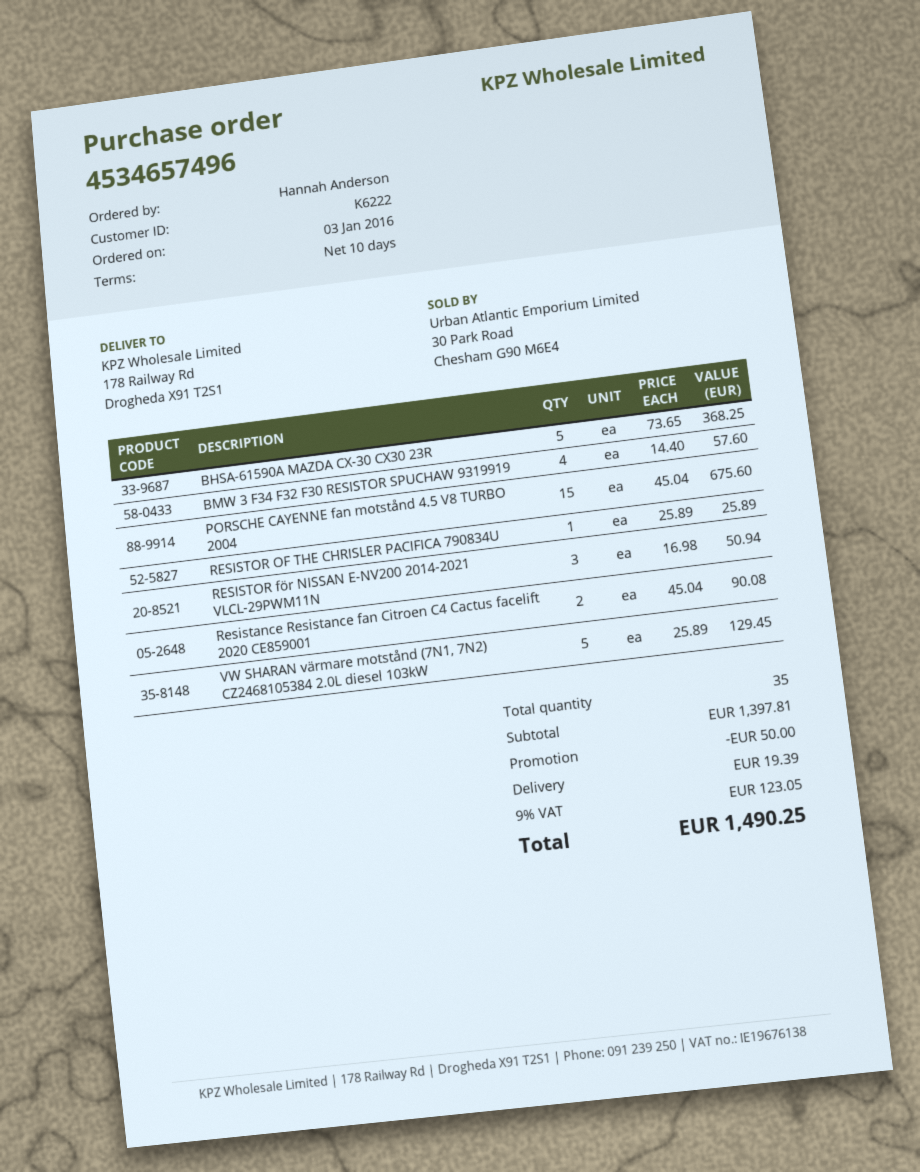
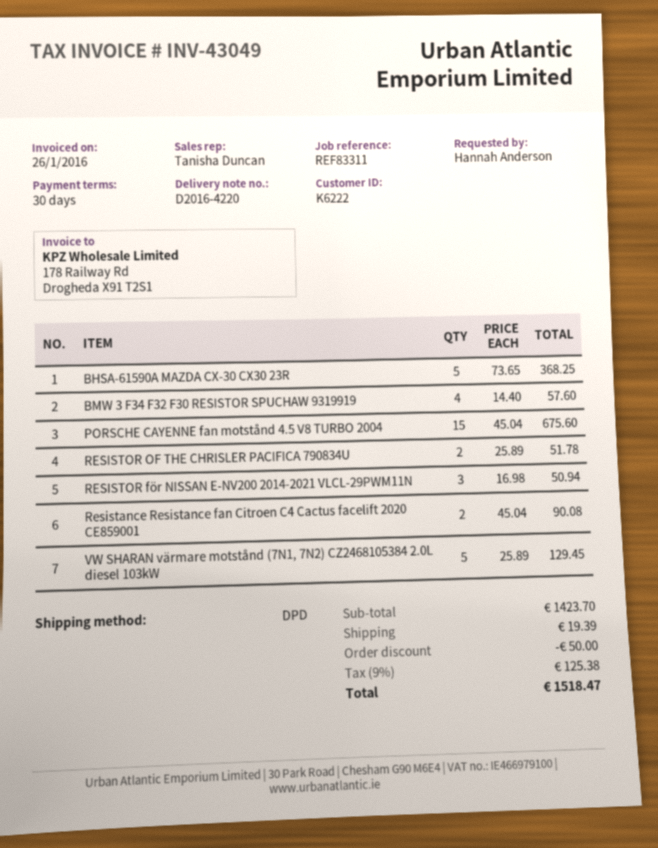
payment terms: 10 days -> 30 days
RESISTOR OF THE CHRISLER PACIFICA 790834U: 1 x 25.89 = 25.89 -> 2 x 25.89 = 51.78
subtotal: 1397.81 -> 1423.70
tax: 9% = 123.05 -> 9% = 125.38
total: 1490.25 -> 1518.47

